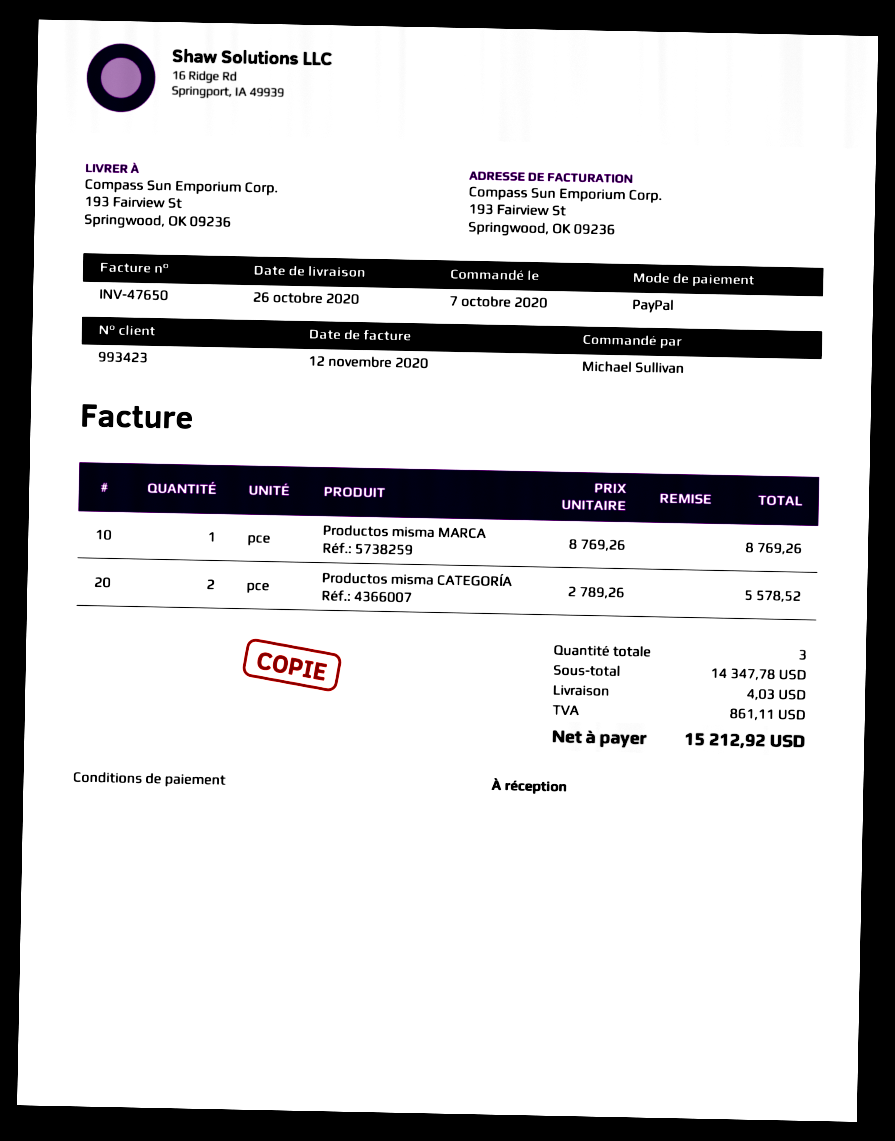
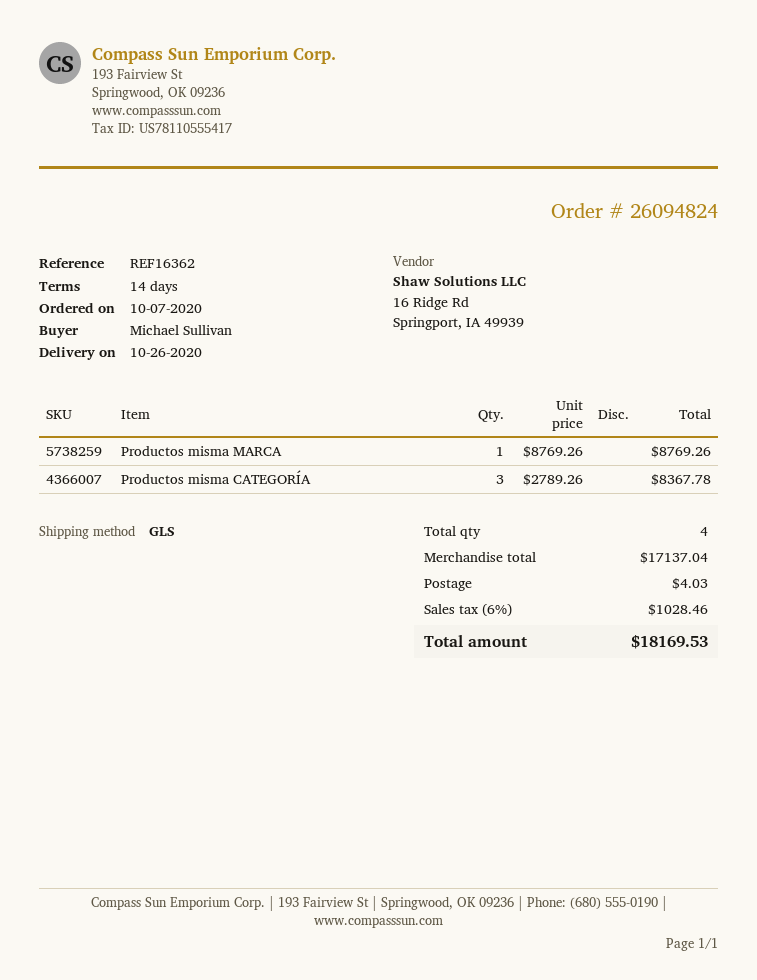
payment terms: on receipt -> 14 days
Productos misma CATEGORÍA: 2 x 2789.26 = 5578.52 -> 3 x 2789.26 = 8367.78
total quantity: 3 -> 4
subtotal: 14347.78 -> 17137.04
tax: 861.11 -> 1028.46
total: 15212.92 -> 18169.53

